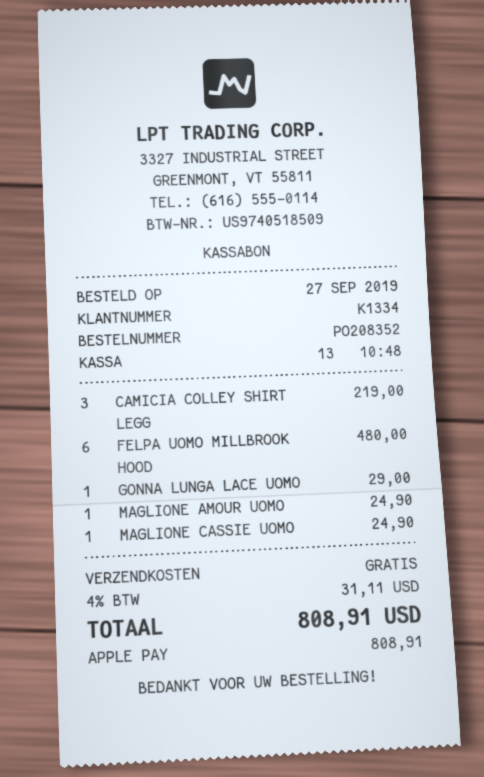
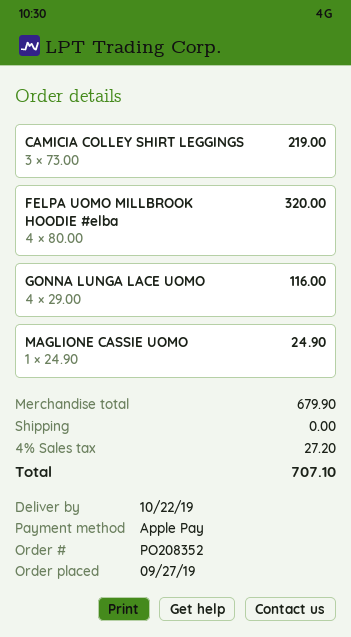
FELPA UOMO MILLBROOK HOOD: 6 for 480.00 -> 4 for 320.00
GONNA LUNGA LACE UOMO: 1 for 29.00 -> 4 for 116.00
MAGLIONE AMOUR UOMO: 1 for 24.90 -> none
tax: 4% = 31.11 -> 4% = 27.20
total: 808.91 -> 707.10

